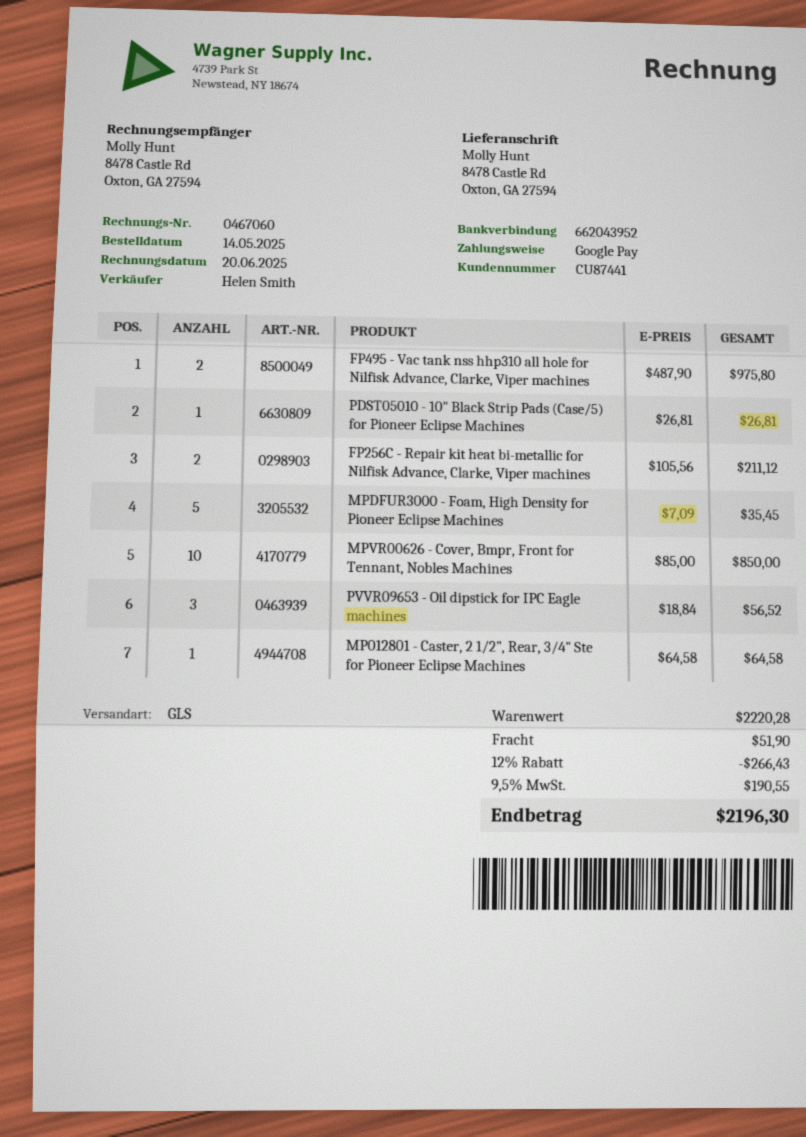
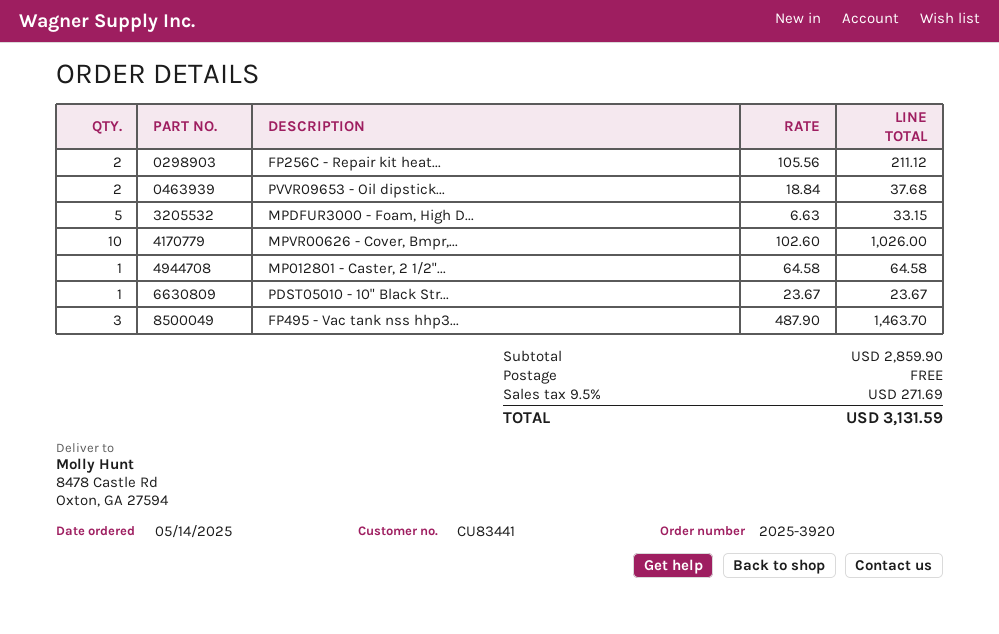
customer number: CU87441 -> CU83441
FP495 - Vac tank nss hhp310 all hole for Nilfisk Advance, Clarke, Viper machines: 2 x 487.90 = 975.80 -> 3 x 487.90 = 1463.70
PDST05010 - 10" Black Strip Pads (Case/5) for Pioneer Eclipse Machines: 1 x 26.81 = 26.81 -> 1 x 23.67 = 23.67
MPDFUR3000 - Foam, High Density for Pioneer Eclipse Machines: 5 x 7.09 = 35.45 -> 5 x 6.63 = 33.15
MPVR00626 - Cover, Bmpr, Front for Tennant, Nobles Machines: 10 x 85.00 = 850.00 -> 10 x 102.60 = 1026.00
PVVR09653 - Oil dipstick for IPC Eagle machines: 3 x 18.84 = 56.52 -> 2 x 18.84 = 37.68
subtotal: 2220.28 -> 2859.90
discount: 12% = 266.43 -> none
shipping: 51.90 -> 0.00
tax: 9.5% = 190.55 -> 9.5% = 271.69
total: 2196.30 -> 3131.59

